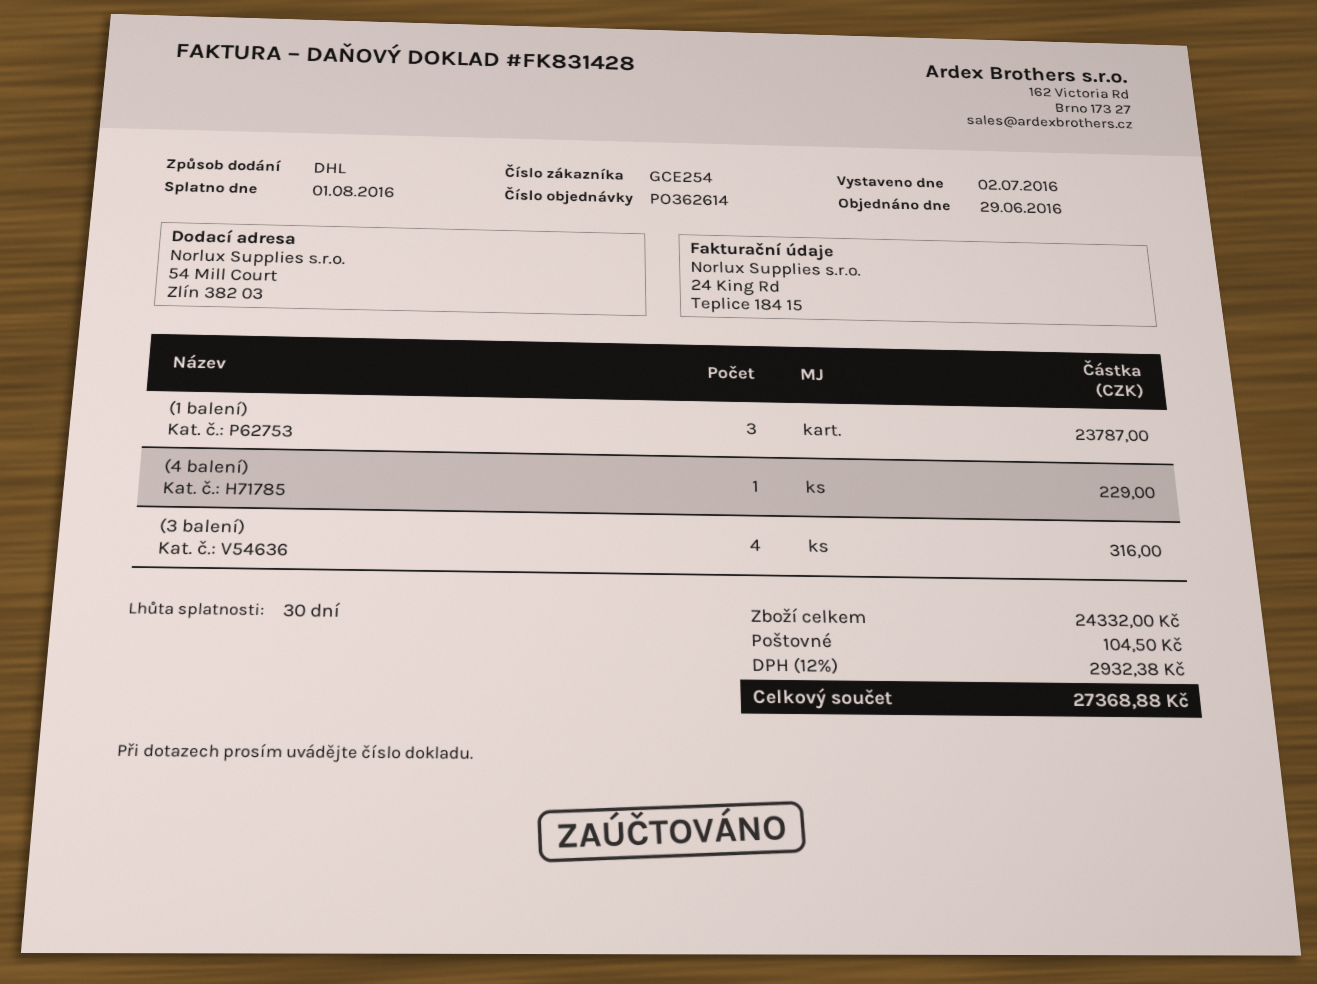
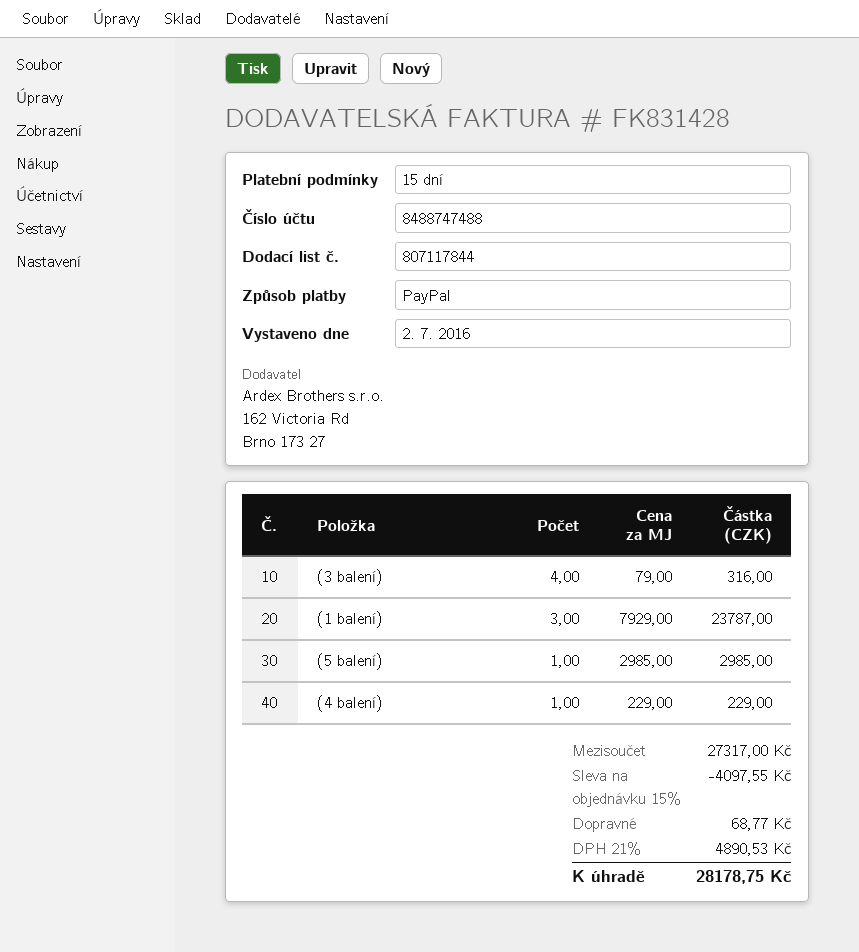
payment terms: 30 days -> 15 days
(5 balení): none -> 1 for 2985.00
subtotal: 24332.00 -> 27317.00
discount: none -> 15% = 4097.55
shipping: 104.50 -> 68.77
tax: 12% = 2932.38 -> 21% = 4890.53
total: 27368.88 -> 28178.75

